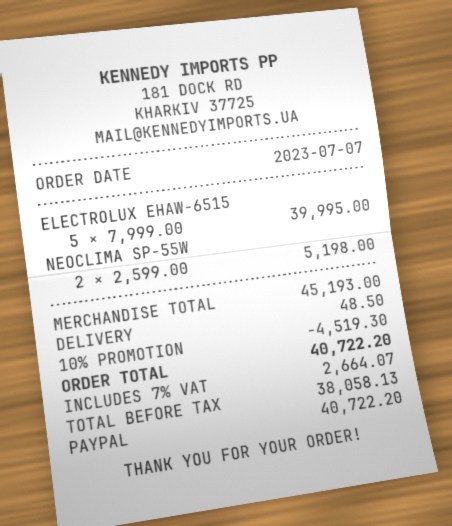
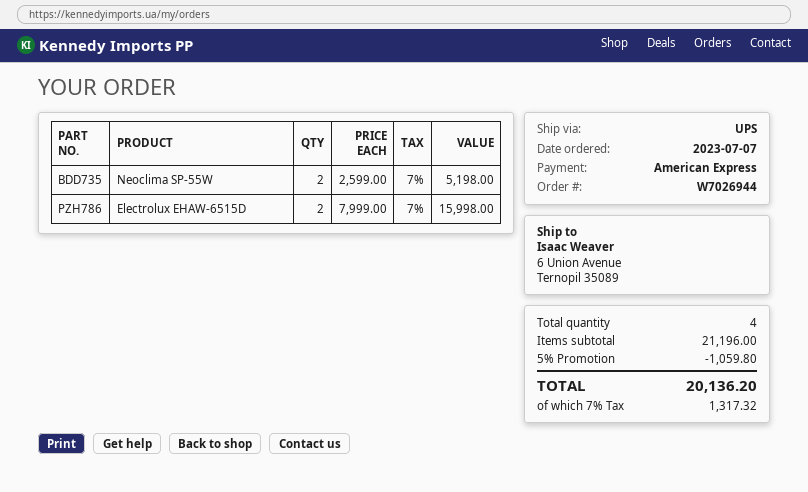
payment method: PayPal -> American Express
ELECTROLUX EHAW-6515: 5 x 7999.00 = 39995.00 -> 2 x 7999.00 = 15998.00
subtotal: 45193.00 -> 21196.00
discount: 10% = 4519.30 -> 5% = 1059.80
shipping: 48.50 -> none
tax: 7% = 2664.07 -> 7% = 1317.32
total: 40722.20 -> 20136.20

